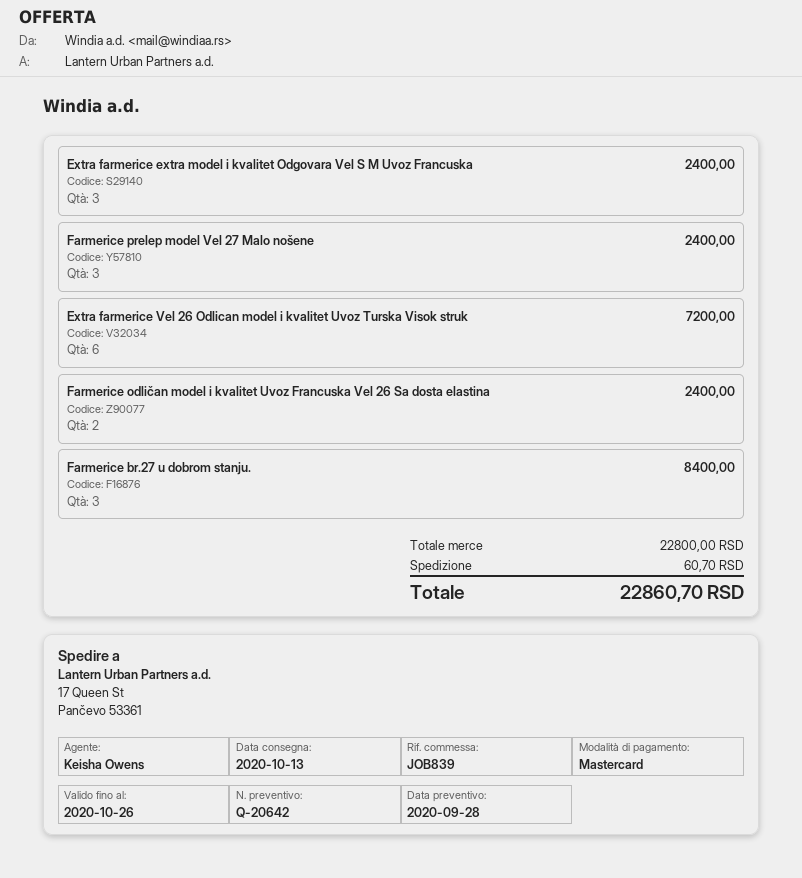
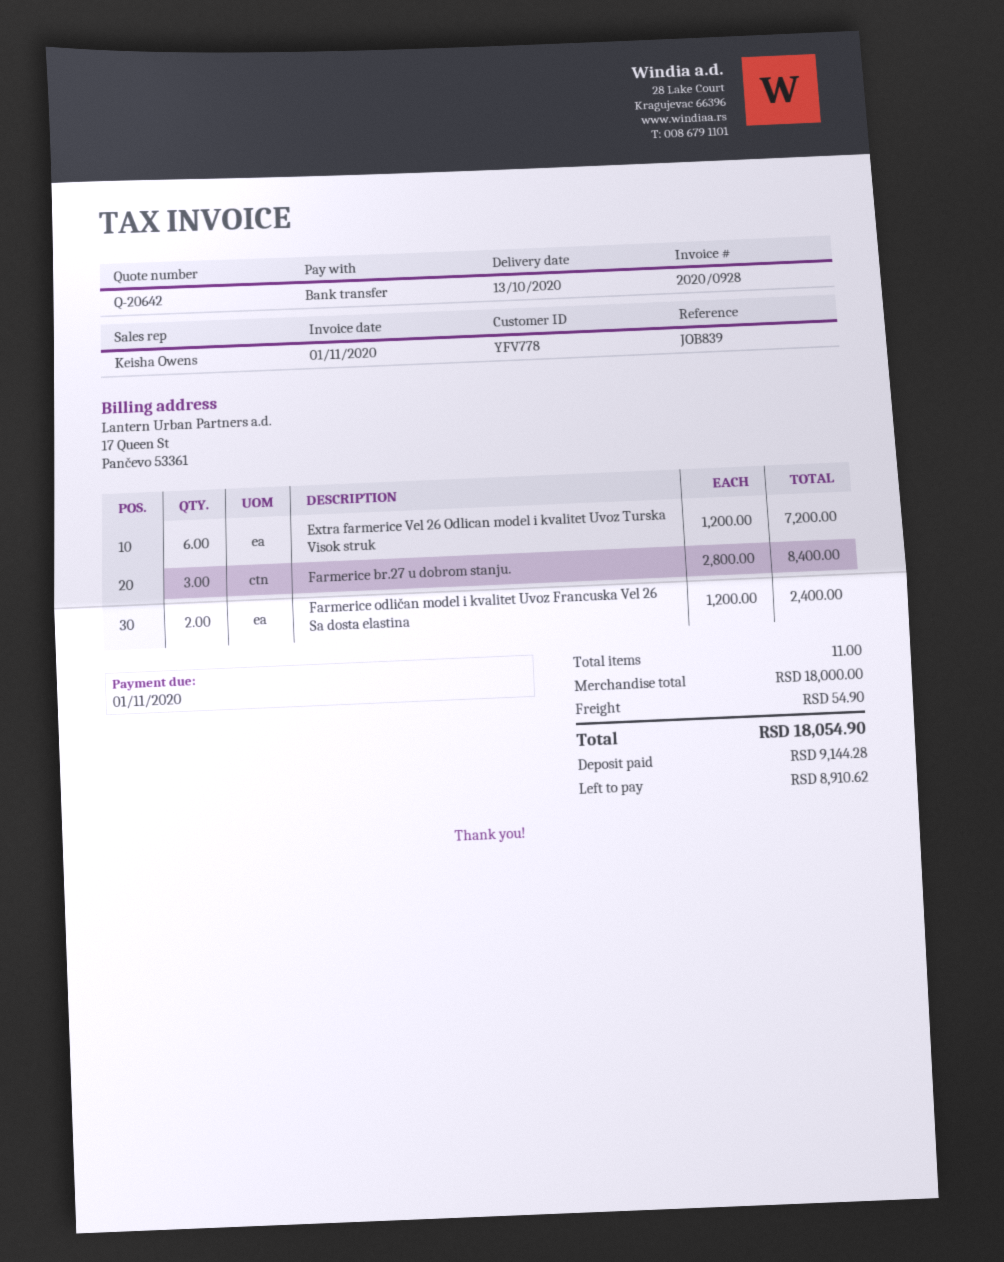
payment method: Mastercard -> bank transfer
Extra farmerice extra model i kvalitet Odgovara Vel S M Uvoz Francuska: 3 for 2400.00 -> none
Farmerice prelep model Vel 27 Malo nošene: 3 for 2400.00 -> none
subtotal: 22800.00 -> 18000.00
shipping: 60.70 -> 54.90
total: 22860.70 -> 18054.90

